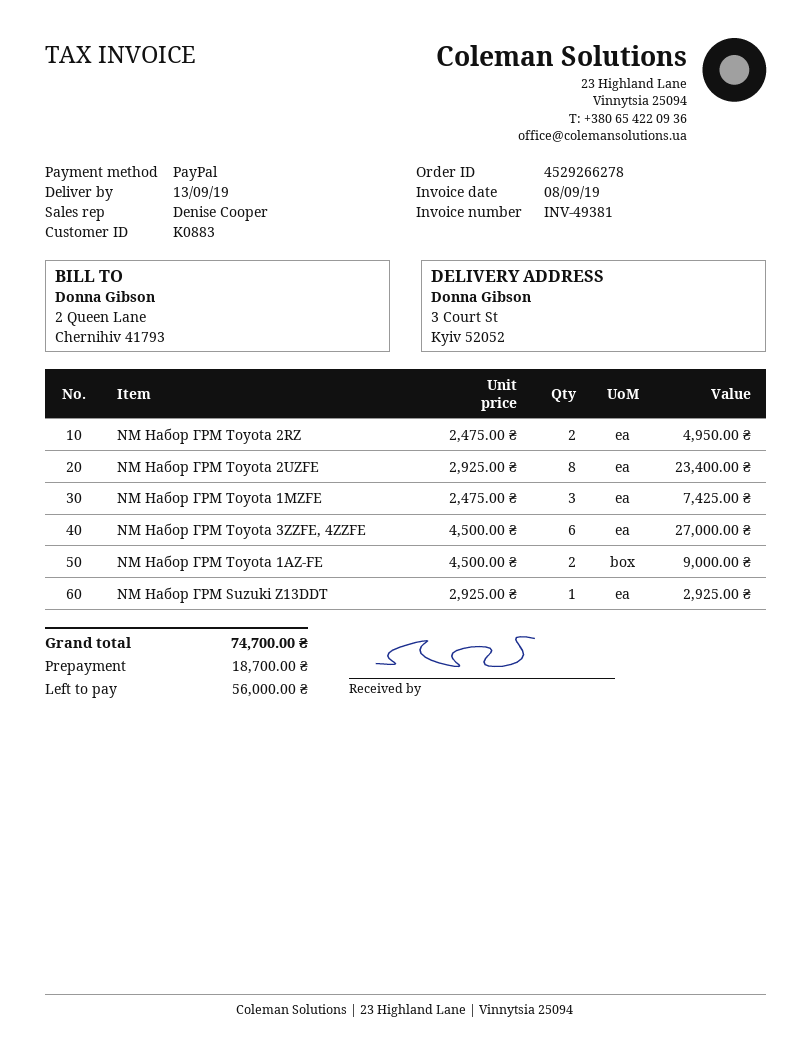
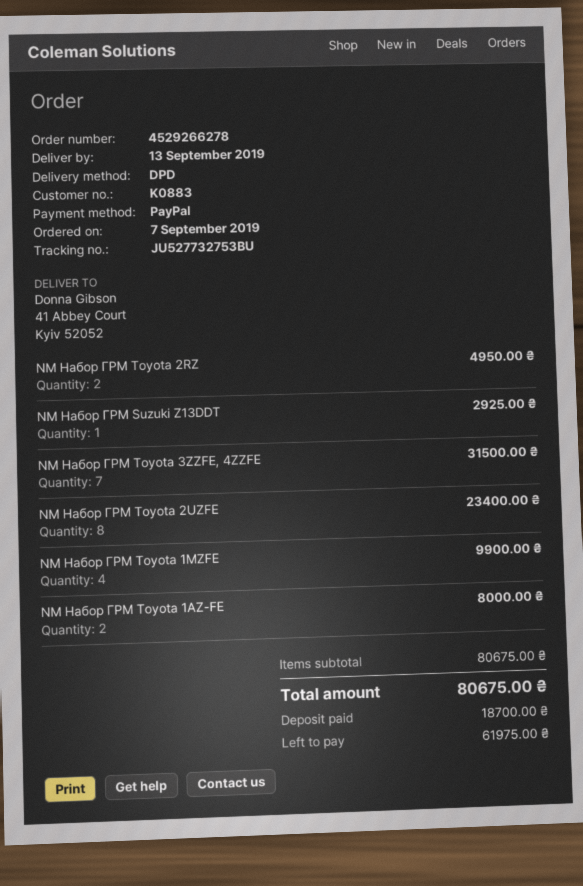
ship to: 3 Court St, Kyiv 52052 -> 41 Abbey Court, Kyiv 52052
NM Набор ГРМ Toyota 1MZFE: 3 for 7425.00 -> 4 for 9900.00
NM Набор ГРМ Toyota 3ZZFE, 4ZZFE: 6 for 27000.00 -> 7 for 31500.00
NM Набор ГРМ Toyota 1AZ-FE: 2 for 9000.00 -> 2 for 8000.00
total: 74700.00 -> 80675.00
balance: 56000.00 -> 61975.00

